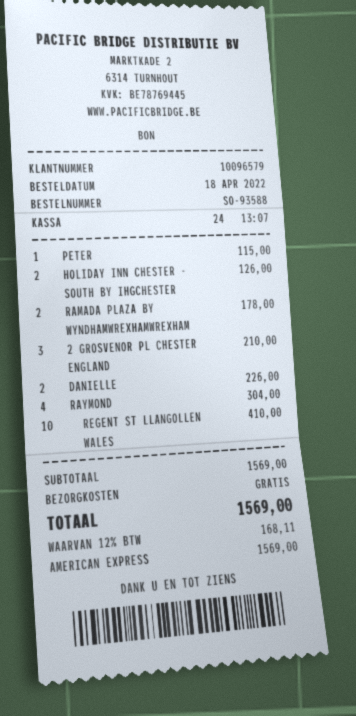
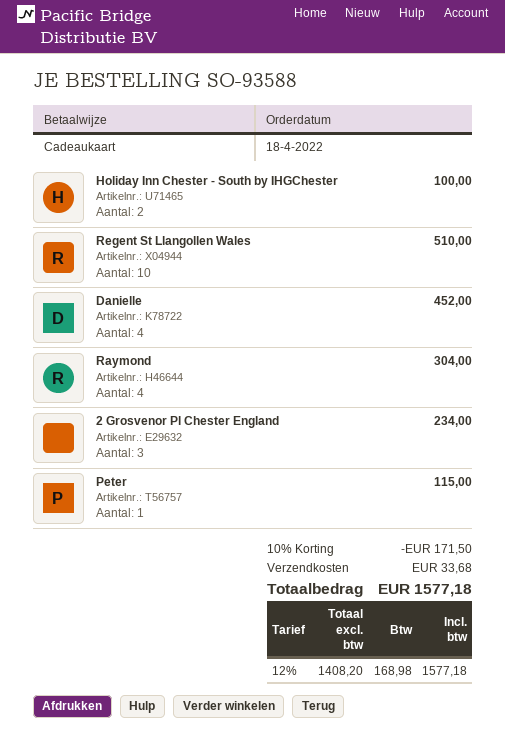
payment method: American Express -> gift card
HOLIDAY INN CHESTER - SOUTH BY IHGCHESTER: 2 for 126.00 -> 2 for 100.00
RAMADA PLAZA BY WYNDHAMWREXHAMWREXHAM: 2 for 178.00 -> none
2 GROSVENOR PL CHESTER ENGLAND: 3 for 210.00 -> 3 for 234.00
DANIELLE: 2 for 226.00 -> 4 for 452.00
REGENT ST LLANGOLLEN WALES: 10 for 410.00 -> 10 for 510.00
discount: none -> 10% = 171.50
shipping: 0.00 -> 33.68
tax: 12% = 168.11 -> 12% = 168.98
total: 1569.00 -> 1577.18

